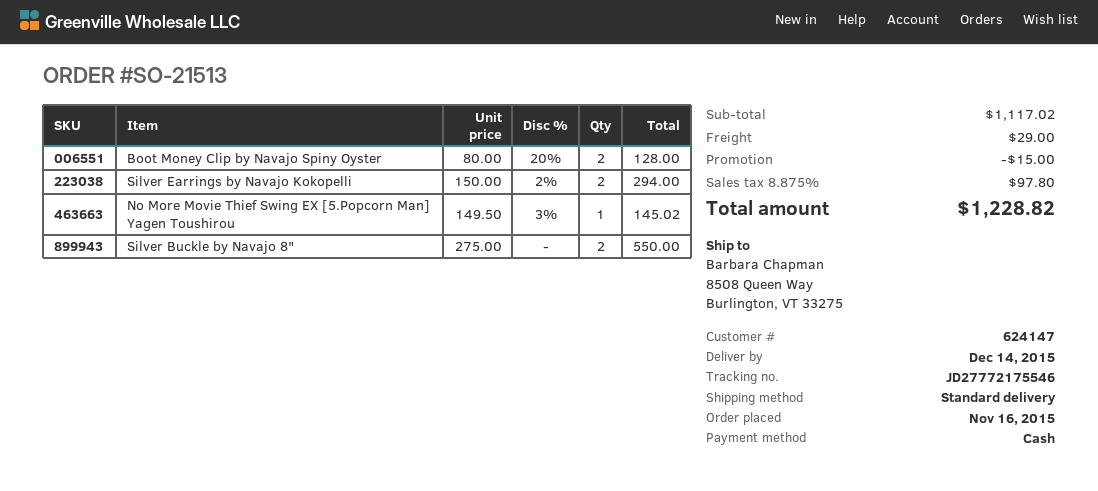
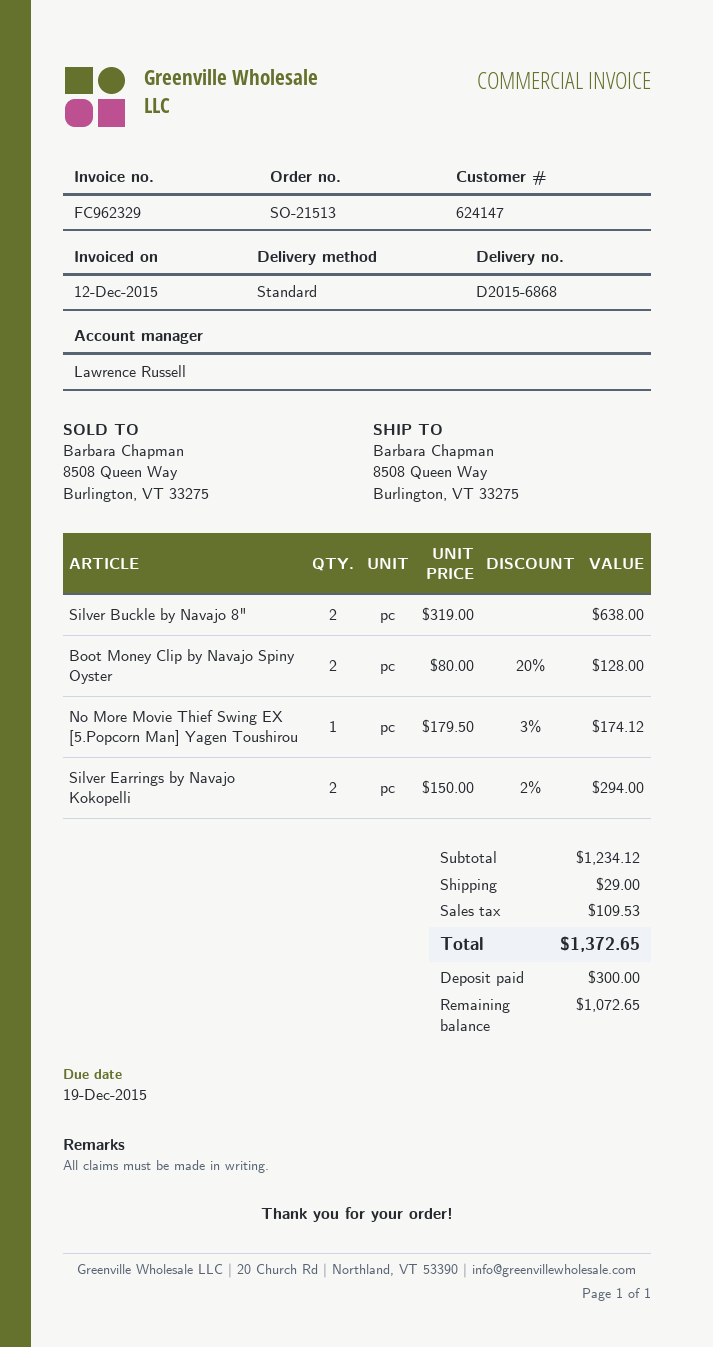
No More Movie Thief Swing EX [5.Popcorn Man] Yagen Toushirou: 1 x 149.50 - 3% = 145.02 -> 1 x 179.50 - 3% = 174.12
Silver Buckle by Navajo 8": 2 x 275.00 = 550.00 -> 2 x 319.00 = 638.00
subtotal: 1117.02 -> 1234.12
discount: 15.00 -> none
tax: 97.80 -> 109.53
total: 1228.82 -> 1372.65

